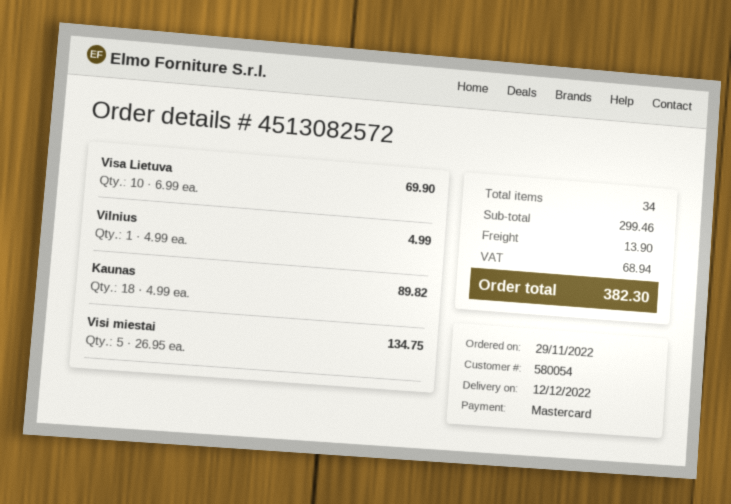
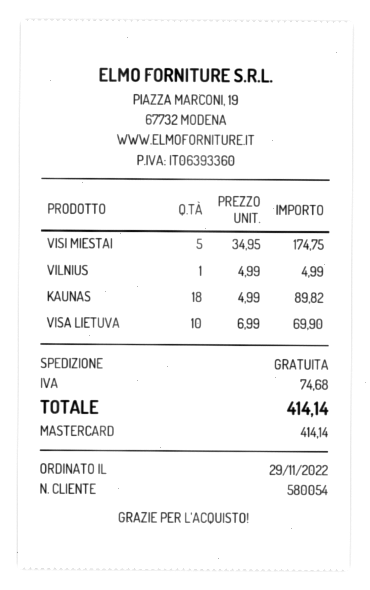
Visi miestai: 5 x 26.95 = 134.75 -> 5 x 34.95 = 174.75
shipping: 13.90 -> 0.00
tax: 68.94 -> 74.68
total: 382.30 -> 414.14

